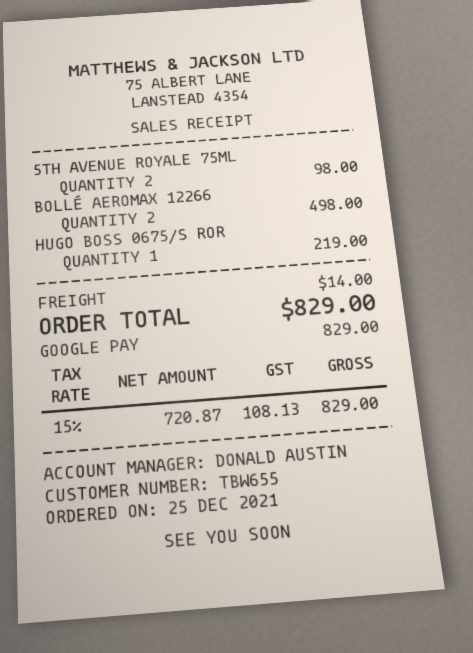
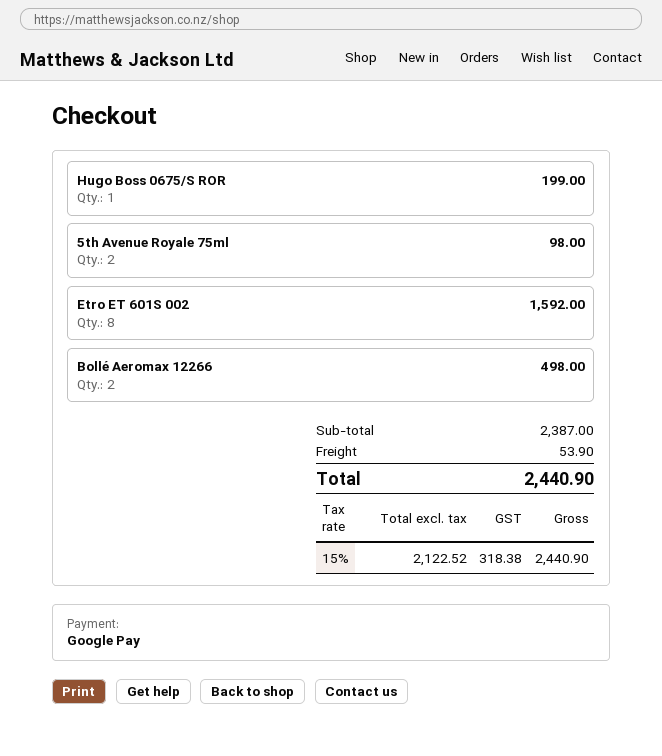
HUGO BOSS 0675/S ROR: 1 for 219.00 -> 1 for 199.00
Etro ET 601S 002: none -> 8 for 1592.00
shipping: 14.00 -> 53.90
net: 720.87 -> 2122.52
tax: 15% = 108.13 -> 15% = 318.38
total: 829.00 -> 2440.90

